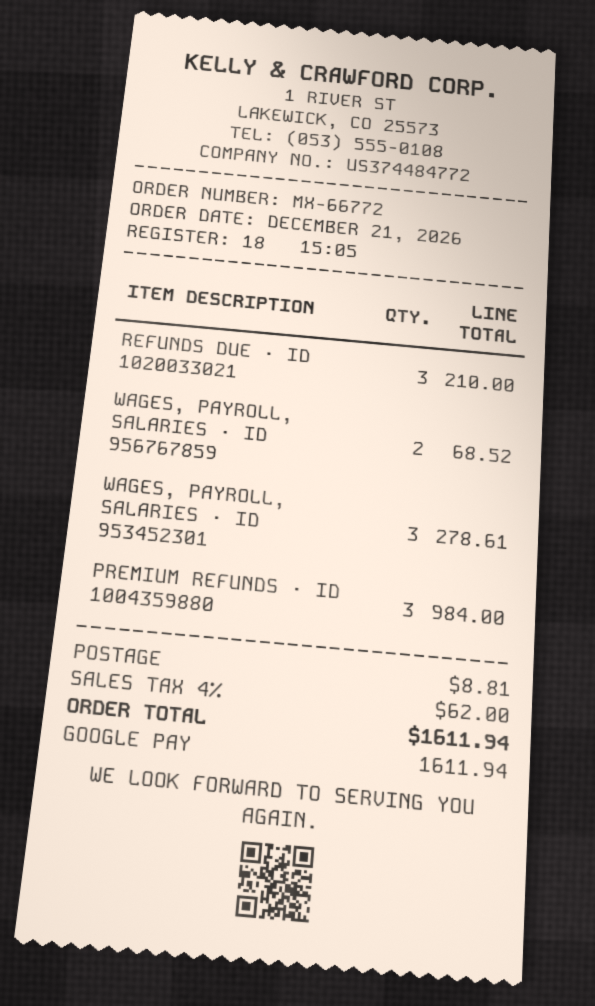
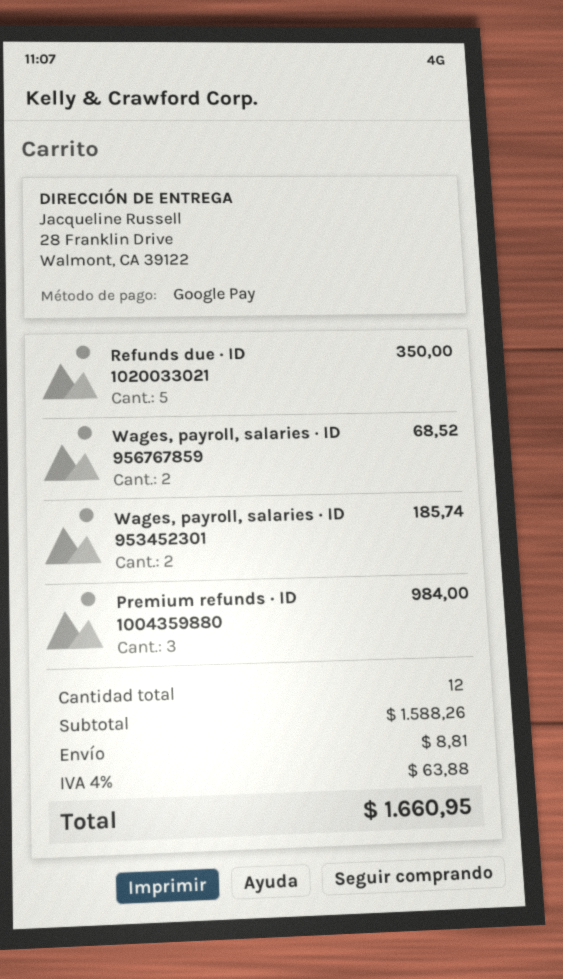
REFUNDS DUE · ID 1020033021: 3 for 210.00 -> 5 for 350.00
WAGES, PAYROLL, SALARIES · ID 953452301: 3 for 278.61 -> 2 for 185.74
tax: 4% = 62.00 -> 4% = 63.88
total: 1611.94 -> 1660.95

